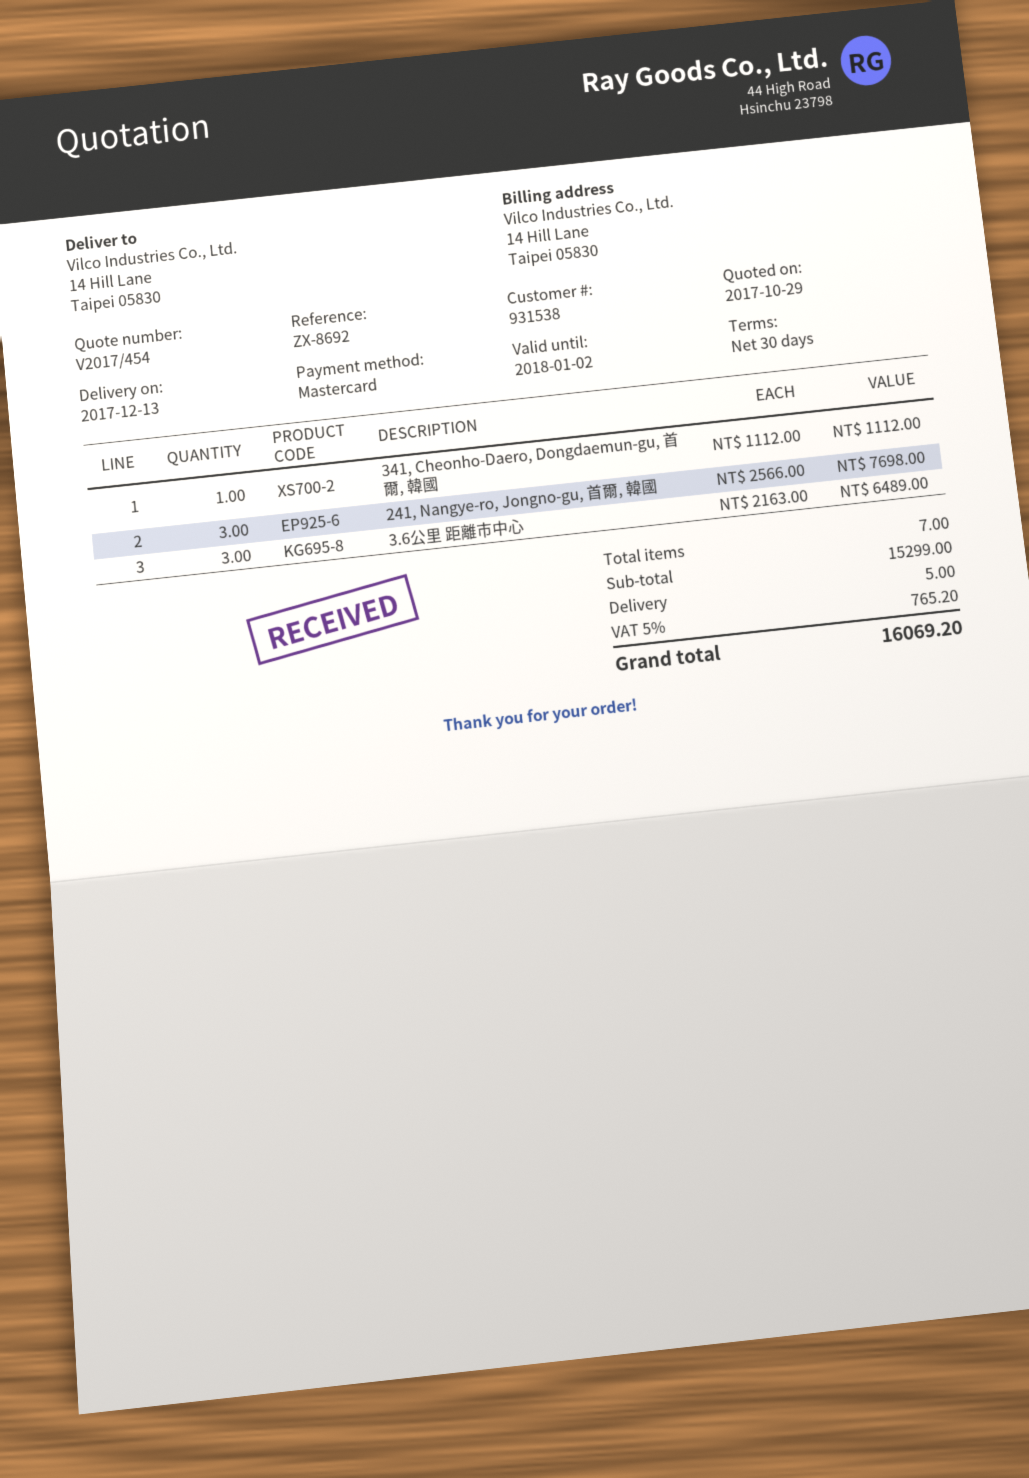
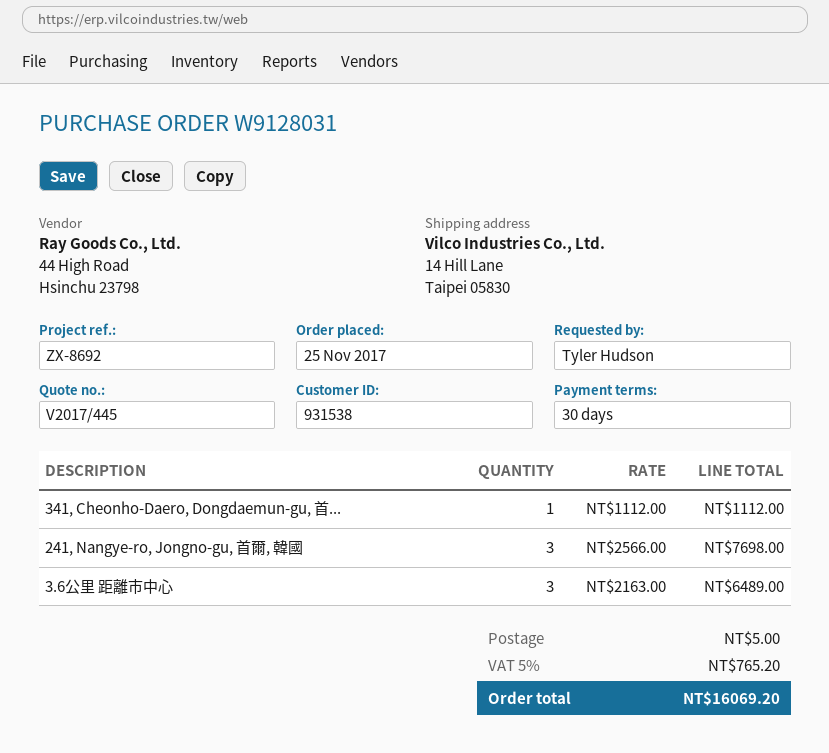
quote number: V2017/454 -> V2017/445

